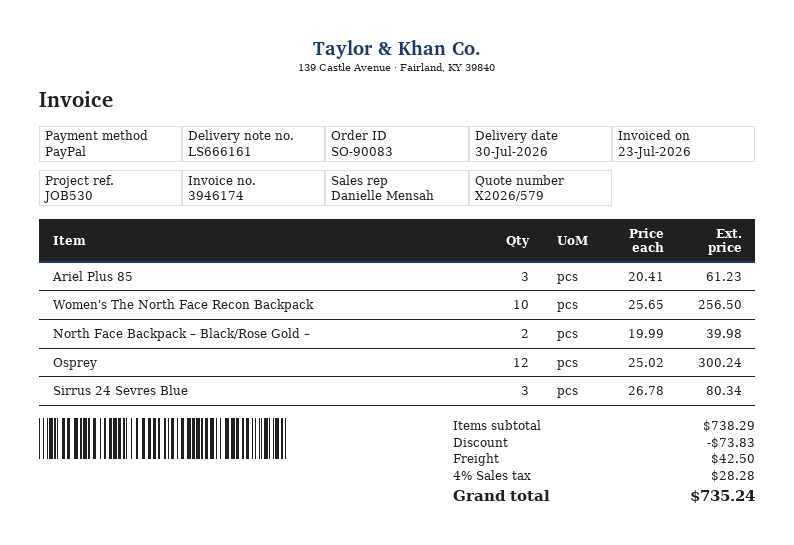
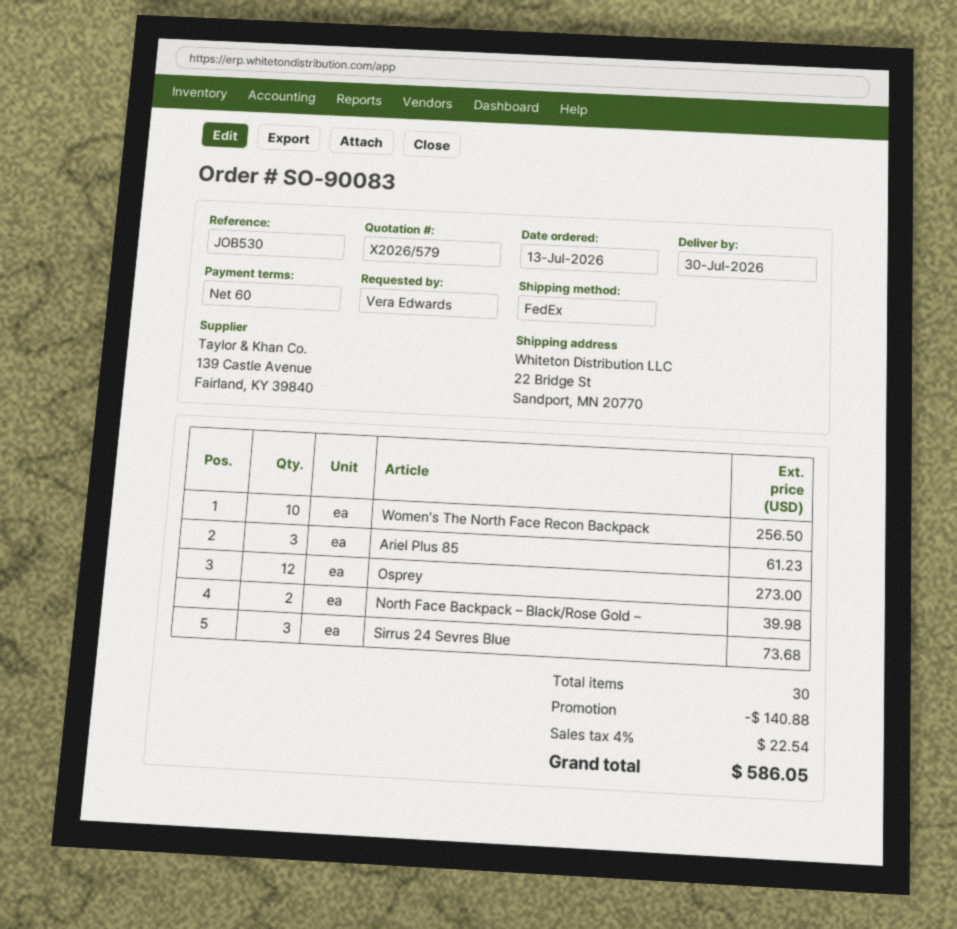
Osprey: 12 for 300.24 -> 12 for 273.00
Sirrus 24 Sevres Blue: 3 for 80.34 -> 3 for 73.68
discount: 73.83 -> 140.88
shipping: 42.50 -> none
tax: 4% = 28.28 -> 4% = 22.54
total: 735.24 -> 586.05

